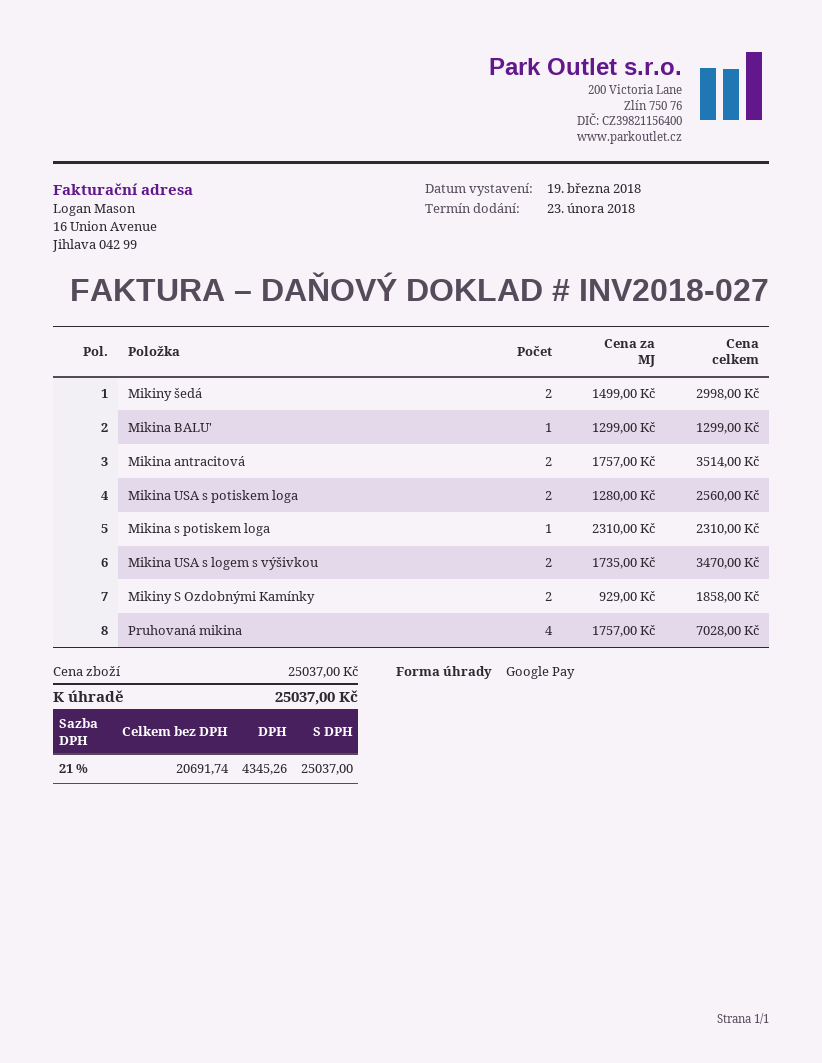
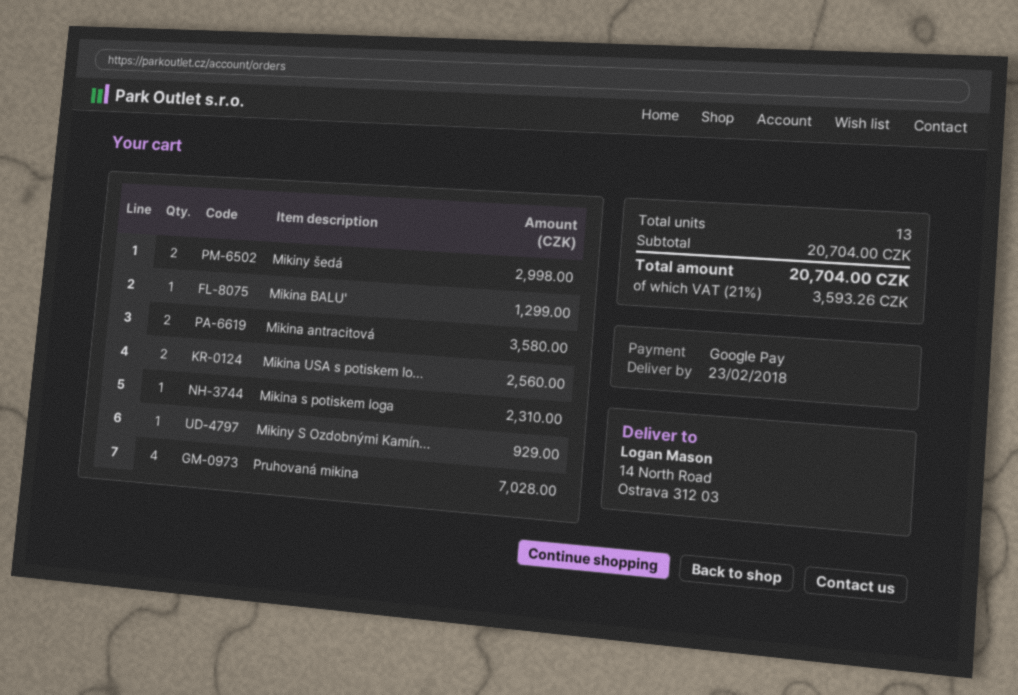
Mikina antracitová: 2 for 3514.00 -> 2 for 3580.00
Mikina USA s logem s výšivkou: 2 for 3470.00 -> none
Mikiny S Ozdobnými Kamínky: 2 for 1858.00 -> 1 for 929.00
subtotal: 25037.00 -> 20704.00
tax: 21% = 4345.26 -> 21% = 3593.26
total: 25037.00 -> 20704.00

